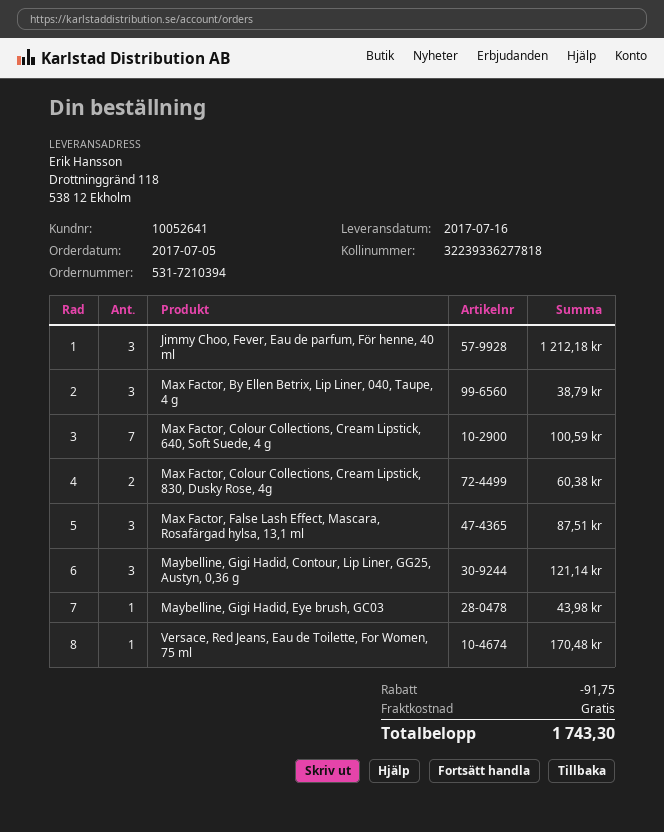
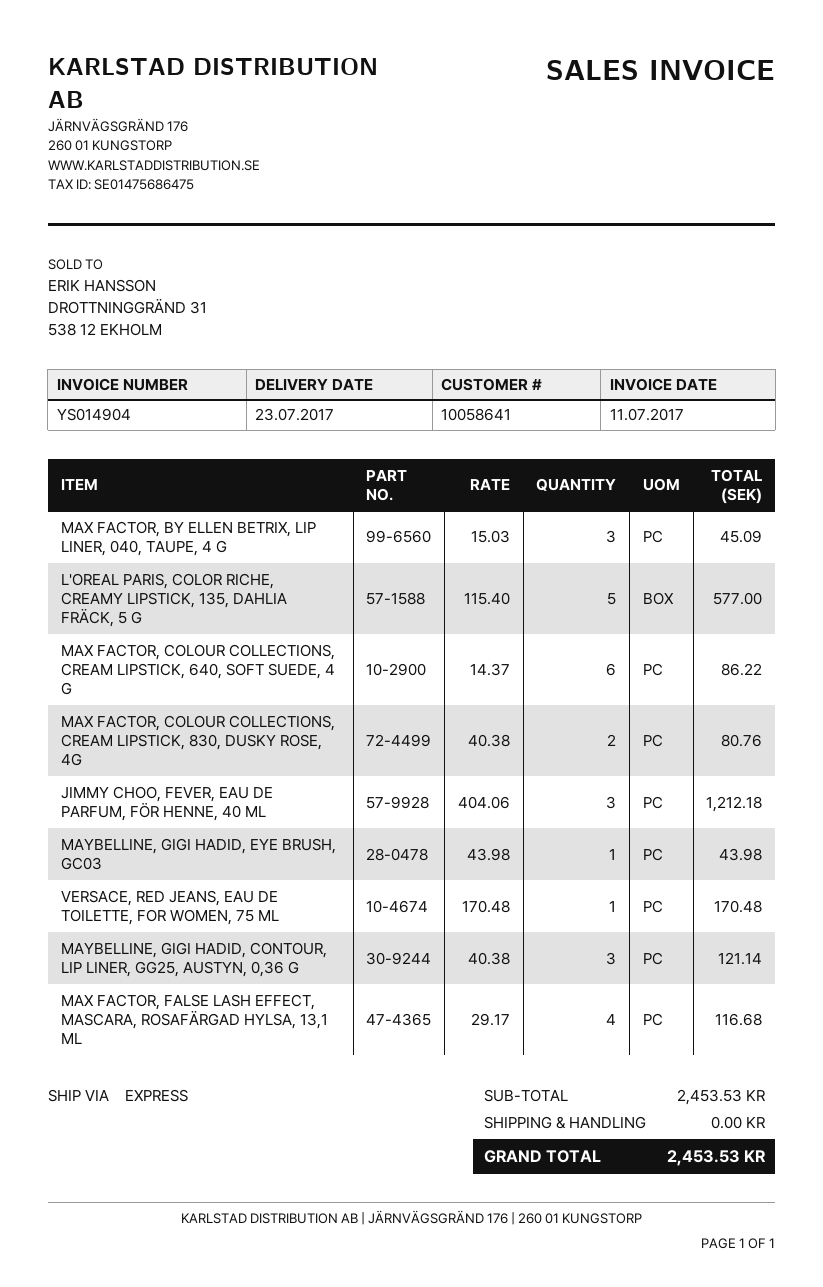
delivery date: 2017-07-16 -> 2017-07-23
customer number: 10052641 -> 10058641
Max Factor, By Ellen Betrix, Lip Liner, 040, Taupe, 4 g: 3 for 38.79 -> 3 for 45.09
Max Factor, Colour Collections, Cream Lipstick, 640, Soft Suede, 4 g: 7 for 100.59 -> 6 for 86.22
Max Factor, Colour Collections, Cream Lipstick, 830, Dusky Rose, 4g: 2 for 60.38 -> 2 for 80.76
Max Factor, False Lash Effect, Mascara, Rosafärgad hylsa, 13,1 ml: 3 for 87.51 -> 4 for 116.68
L'OREAL PARIS, COLOR RICHE, CREAMY LIPSTICK, 135, DAHLIA FRÄCK, 5 G: none -> 5 for 577.00
discount: 91.75 -> none
total: 1743.30 -> 2453.53

